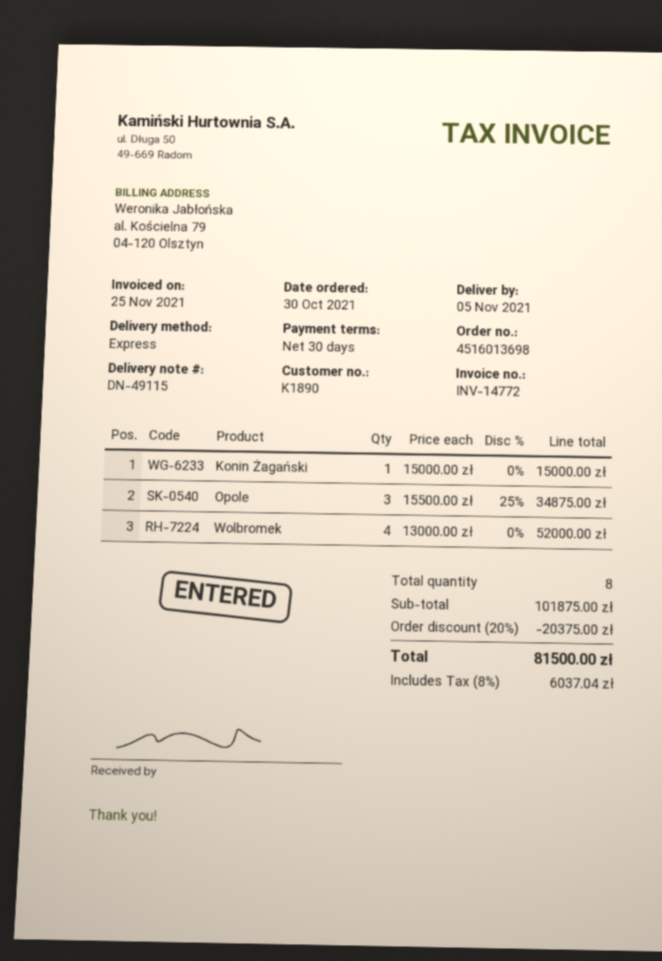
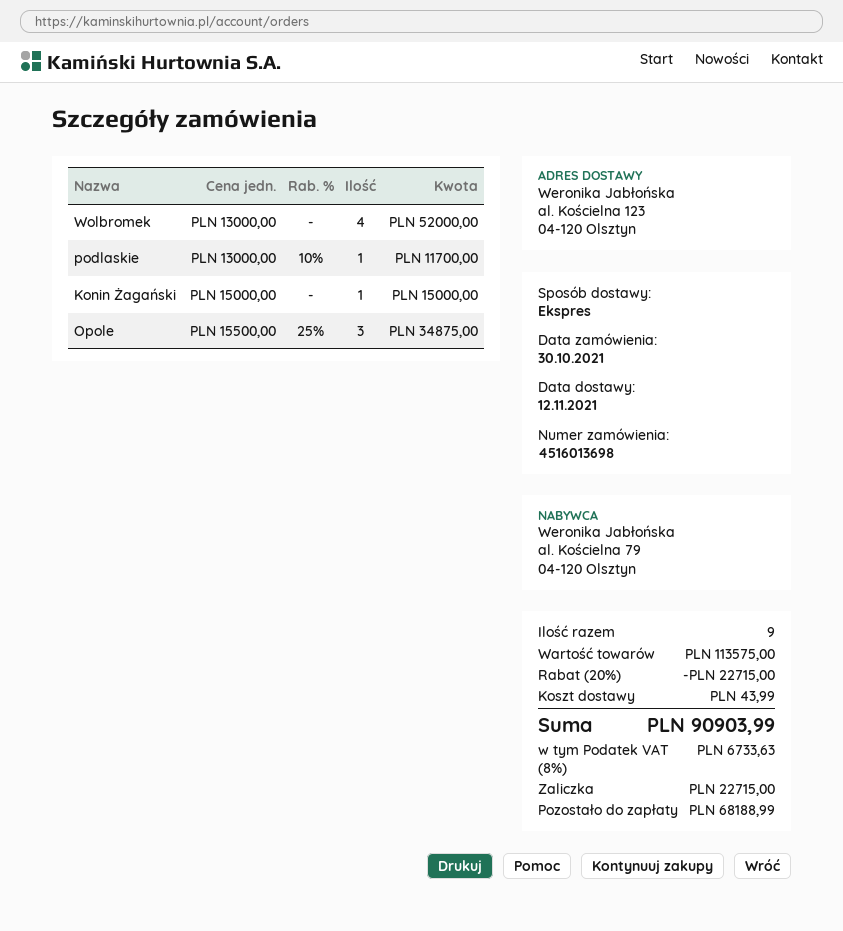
delivery date: 2021-11-05 -> 2021-11-12
podlaskie: none -> 1 x 13000.00 - 10% = 11700.00
total quantity: 8 -> 9
subtotal: 101875.00 -> 113575.00
discount: 20% = 20375.00 -> 20% = 22715.00
shipping: none -> 43.99
tax: 8% = 6037.04 -> 8% = 6733.63
total: 81500.00 -> 90903.99

